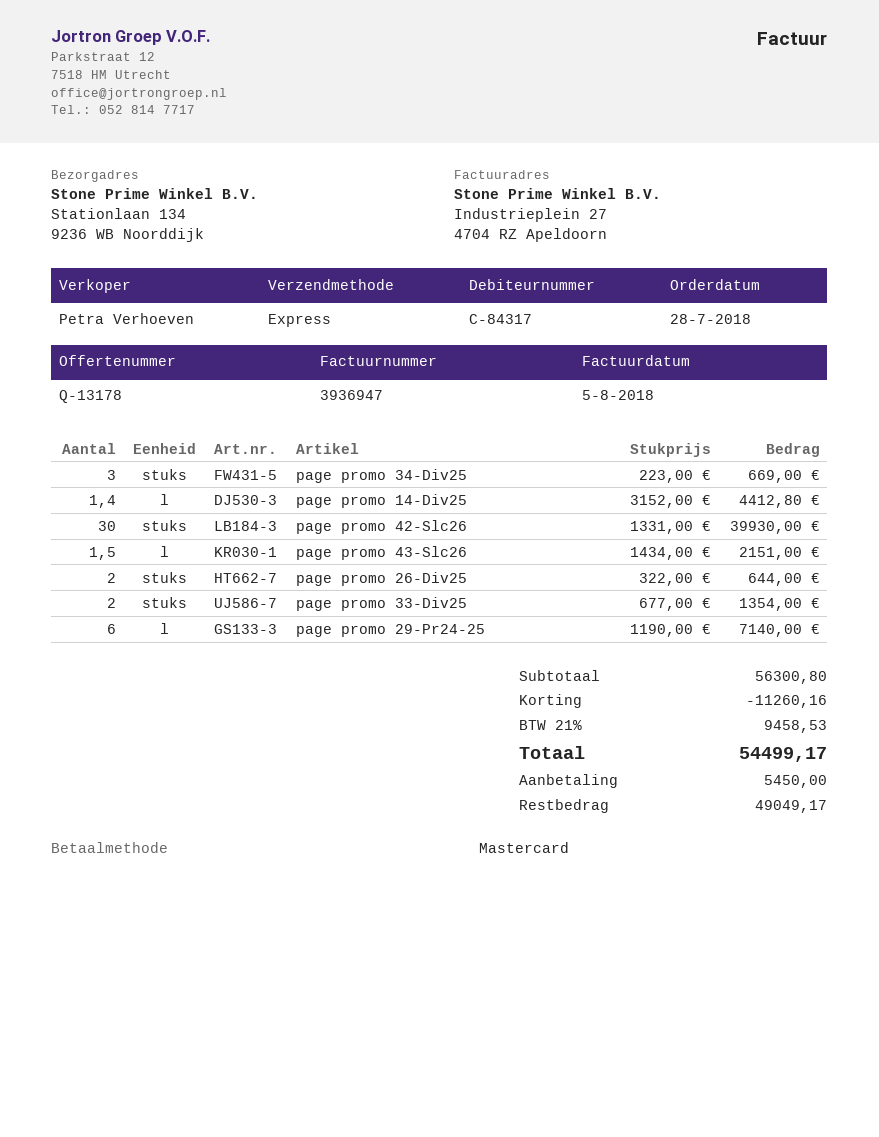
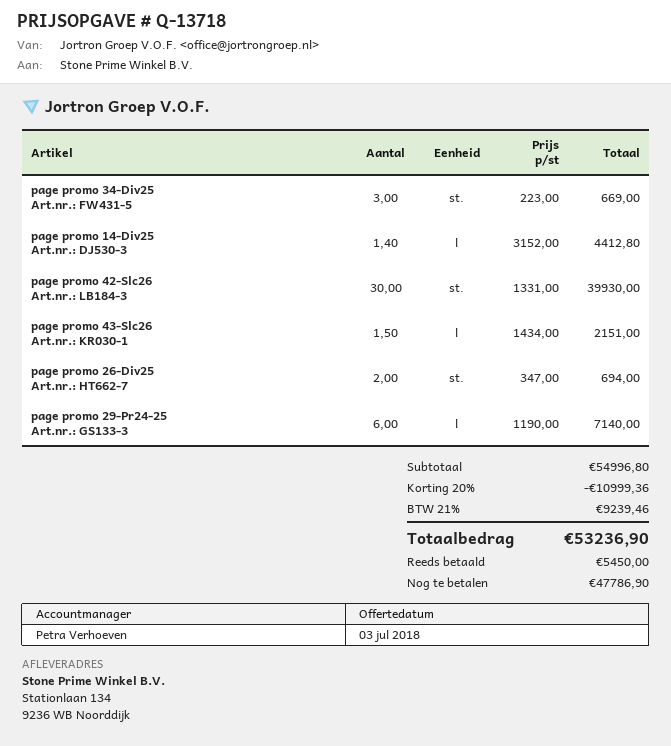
quote number: Q-13178 -> Q-13718
page promo 26-Div25: 2 x 322.00 = 644.00 -> 2 x 347.00 = 694.00
page promo 33-Div25: 2 x 677.00 = 1354.00 -> none
subtotal: 56300.80 -> 54996.80
discount: 11260.16 -> 10999.36
tax: 21% = 9458.53 -> 21% = 9239.46
total: 54499.17 -> 53236.90
balance: 49049.17 -> 47786.90

